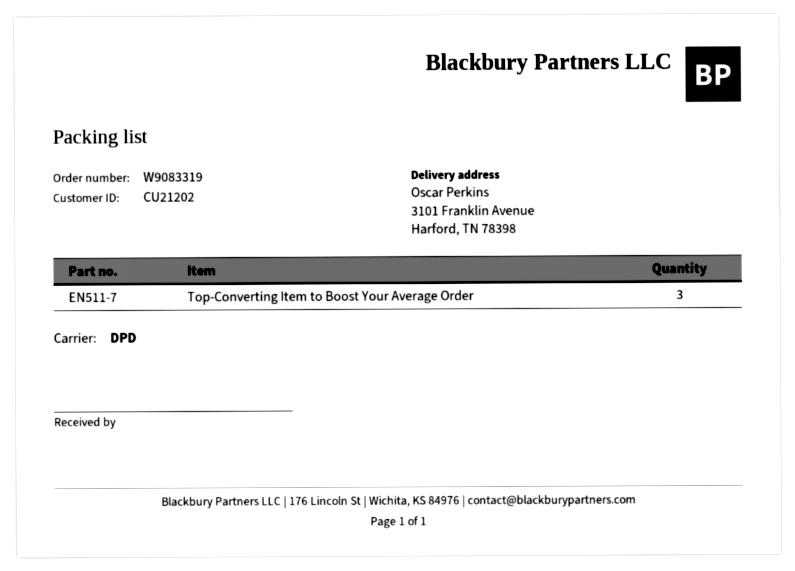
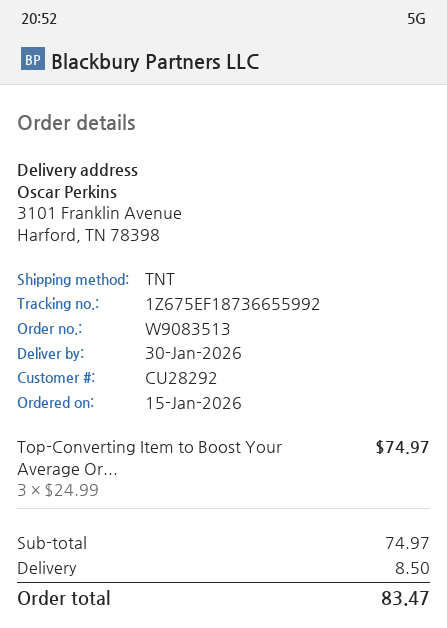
order number: W9083319 -> W9083513
customer number: CU21202 -> CU28292
shipping method: DPD -> TNT

